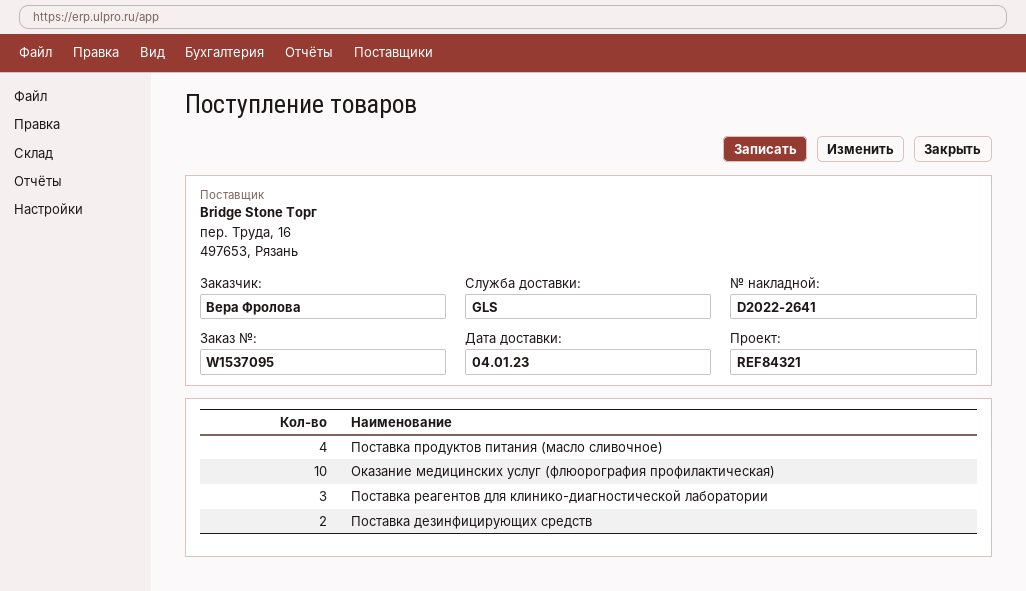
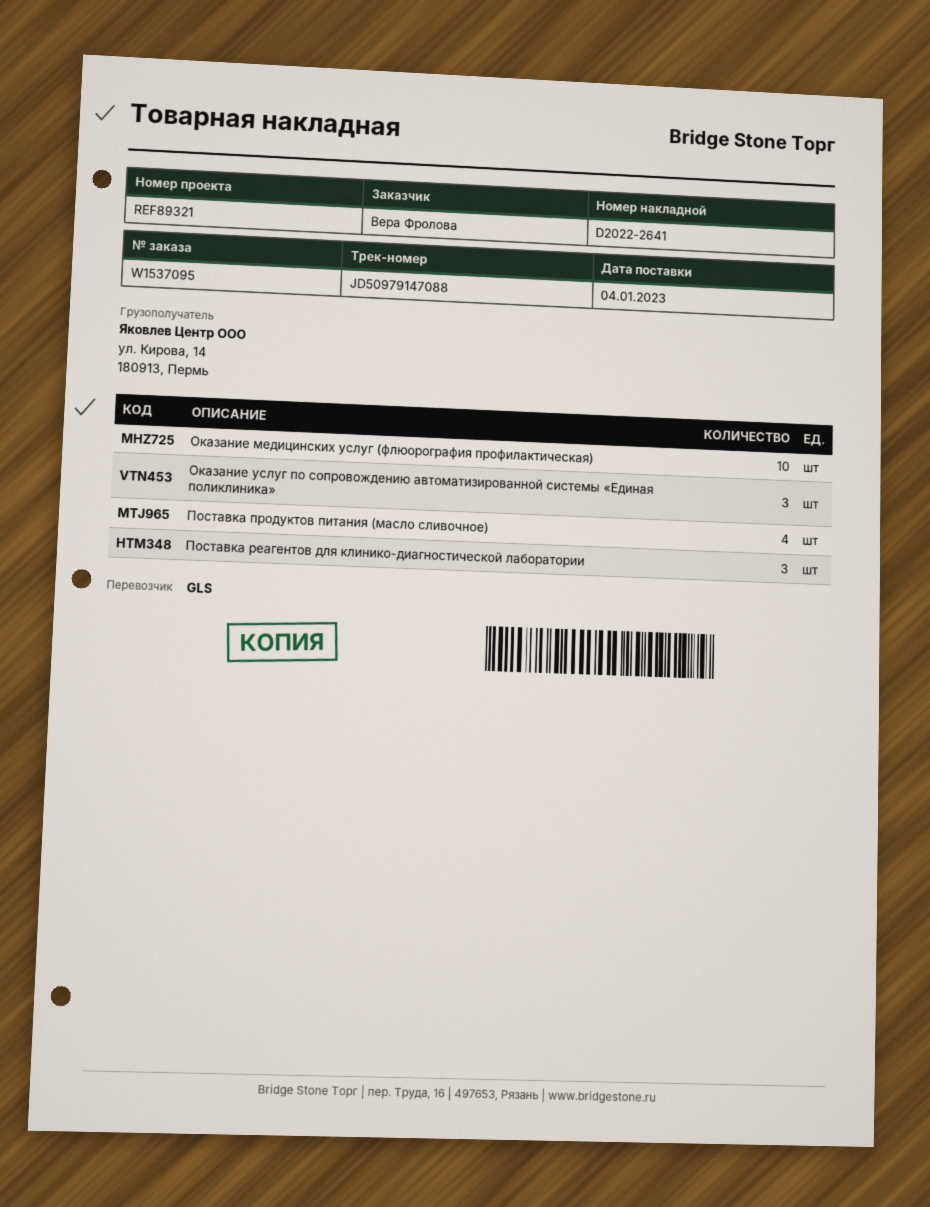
reference: REF84321 -> REF89321
Поставка дезинфицирующих средств: 2 -> none
Оказание услуг по сопровождению автоматизированной системы «Единая поликлиника»: none -> 3

